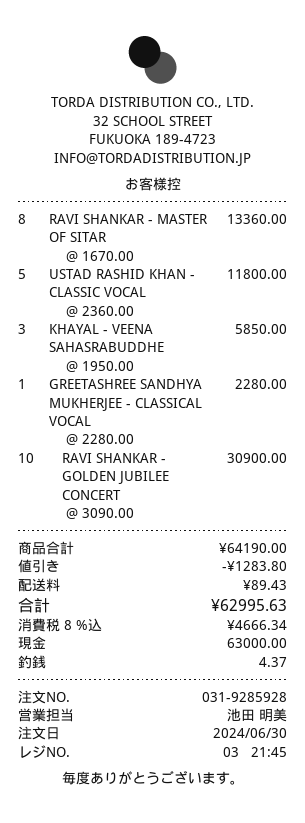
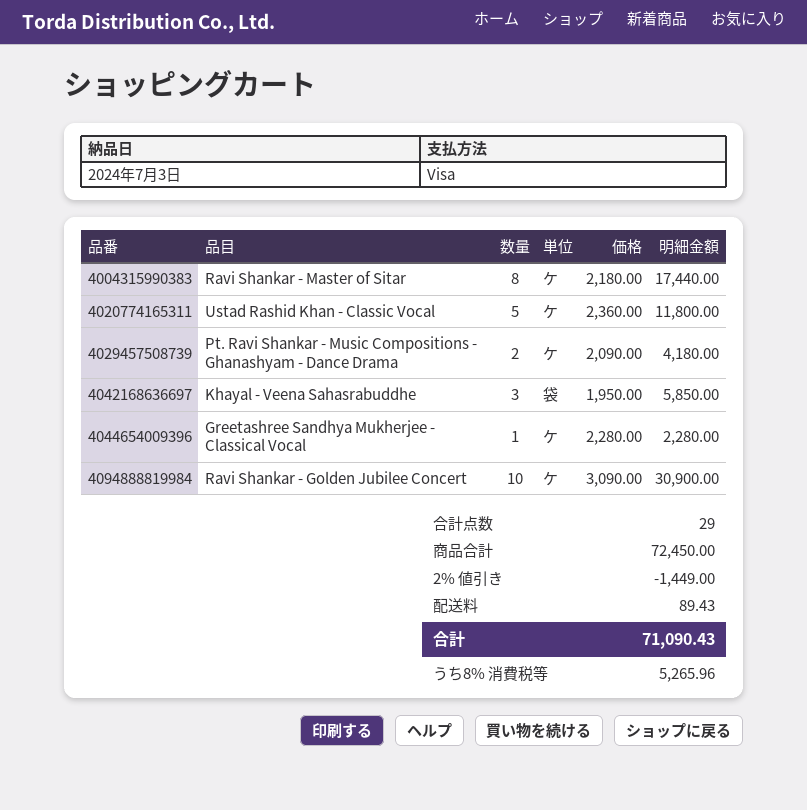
payment method: cash -> Visa
RAVI SHANKAR - MASTER OF SITAR: 8 x 1670.00 = 13360.00 -> 8 x 2180.00 = 17440.00
Pt. Ravi Shankar - Music Compositions - Ghanashyam - Dance Drama: none -> 2 x 2090.00 = 4180.00
subtotal: 64190.00 -> 72450.00
discount: 1283.80 -> 1449.00
tax: 8% = 4666.34 -> 8% = 5265.96
total: 62995.63 -> 71090.43

